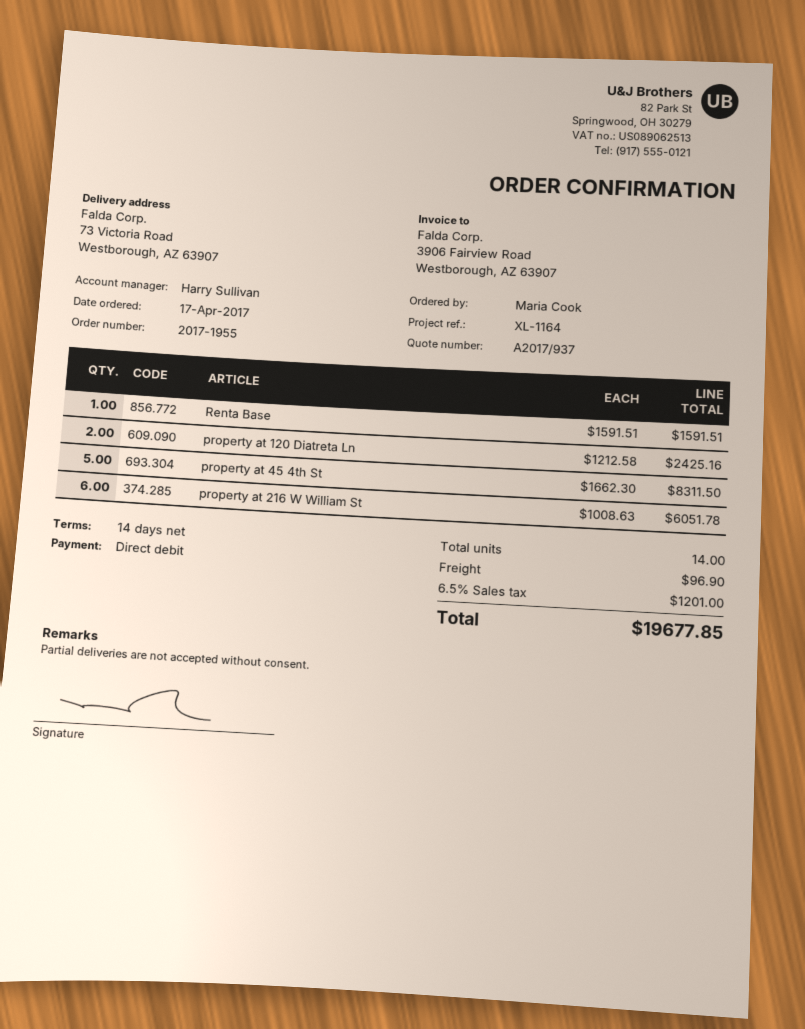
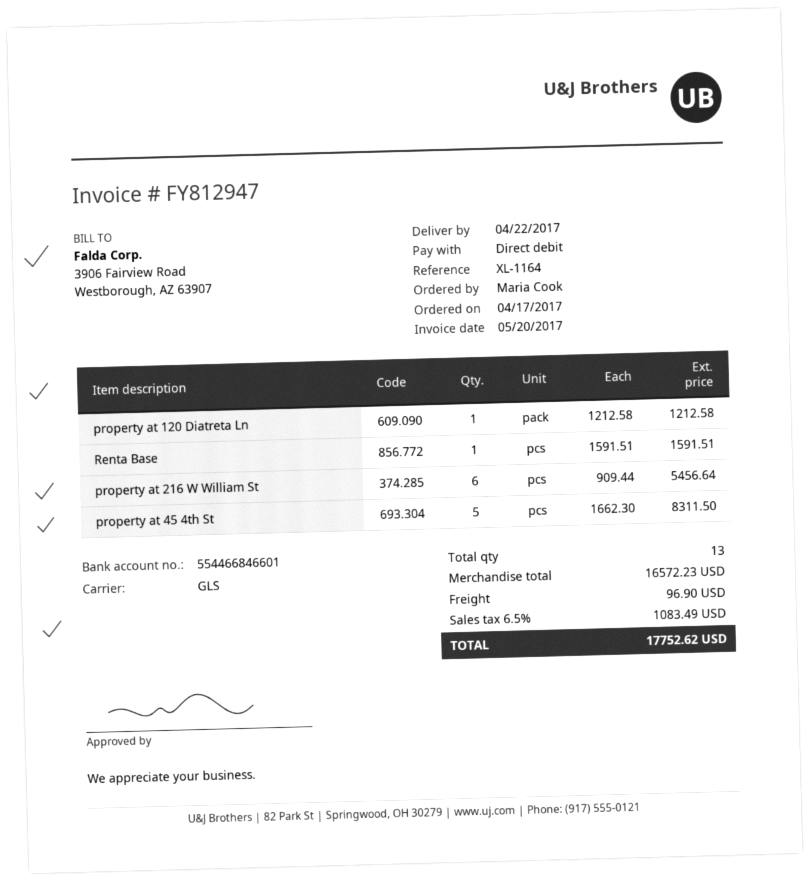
property at 120 Diatreta Ln: 2 x 1212.58 = 2425.16 -> 1 x 1212.58 = 1212.58
property at 216 W William St: 6 x 1008.63 = 6051.78 -> 6 x 909.44 = 5456.64
total quantity: 14 -> 13
tax: 6.5% = 1201.00 -> 6.5% = 1083.49
total: 19677.85 -> 17752.62

